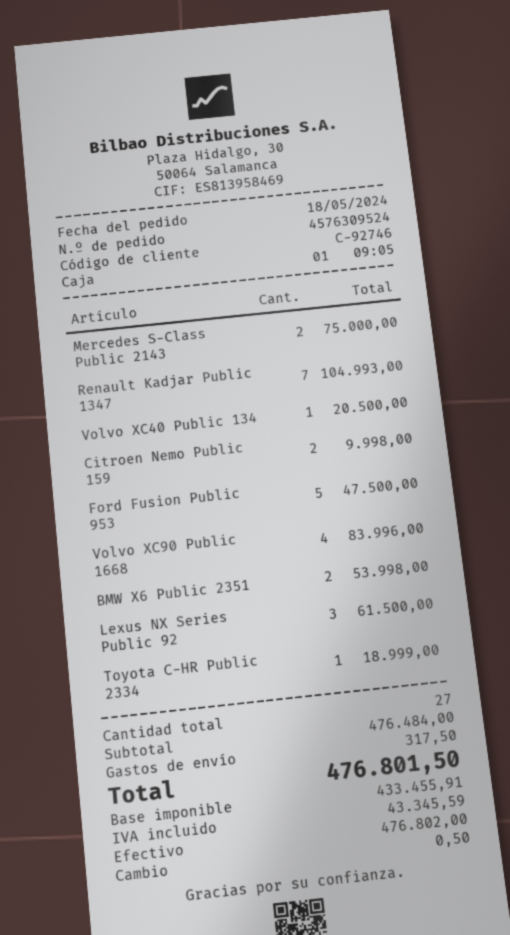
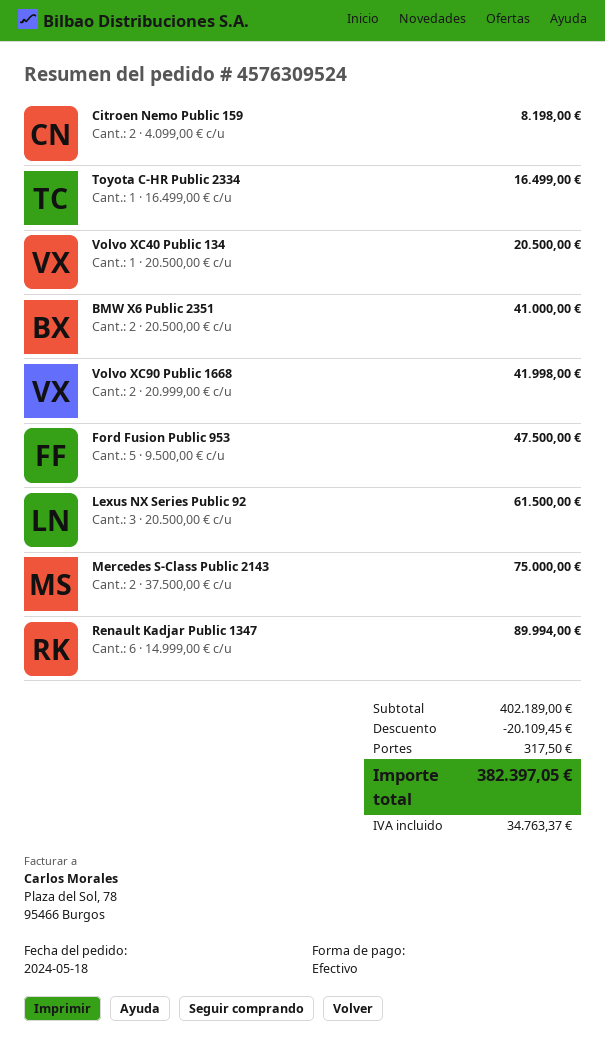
Renault Kadjar Public 1347: 7 for 104993.00 -> 6 for 89994.00
Citroen Nemo Public 159: 2 for 9998.00 -> 2 for 8198.00
Volvo XC90 Public 1668: 4 for 83996.00 -> 2 for 41998.00
BMW X6 Public 2351: 2 for 53998.00 -> 2 for 41000.00
Toyota C-HR Public 2334: 1 for 18999.00 -> 1 for 16499.00
subtotal: 476484.00 -> 402189.00
discount: none -> 20109.45
tax: 43345.59 -> 34763.37
total: 476801.50 -> 382397.05

